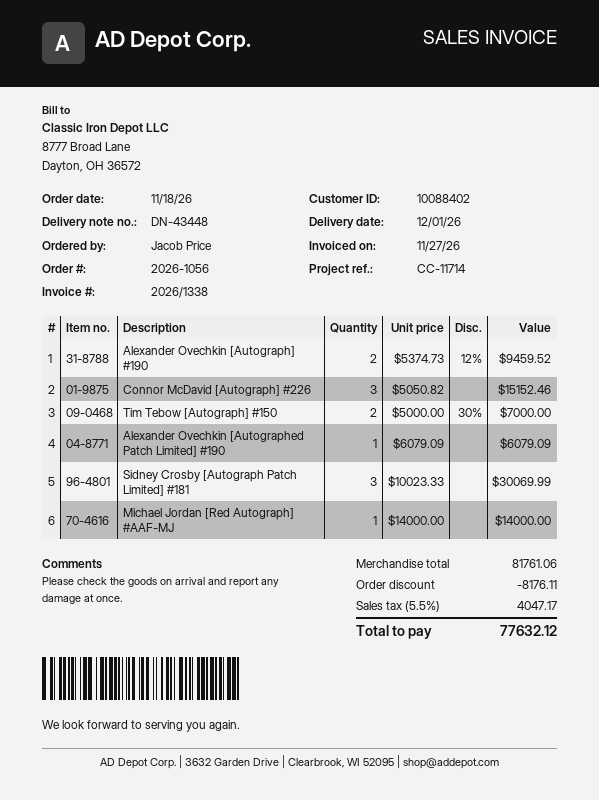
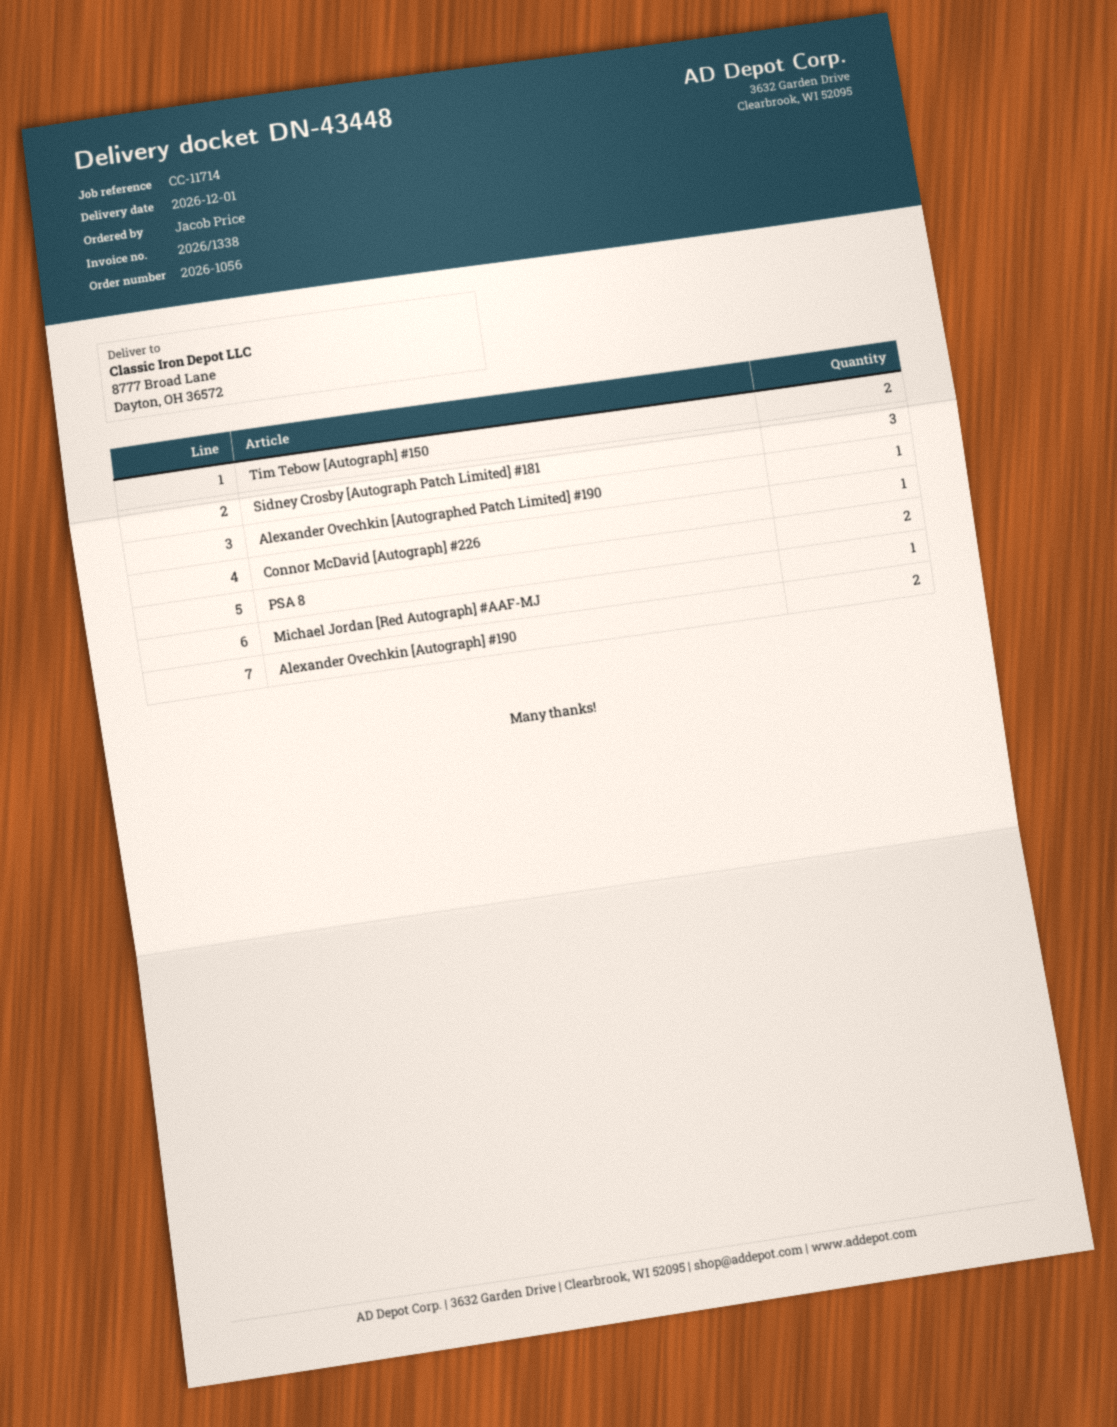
Connor McDavid [Autograph] #226: 3 -> 1
PSA 8: none -> 2

